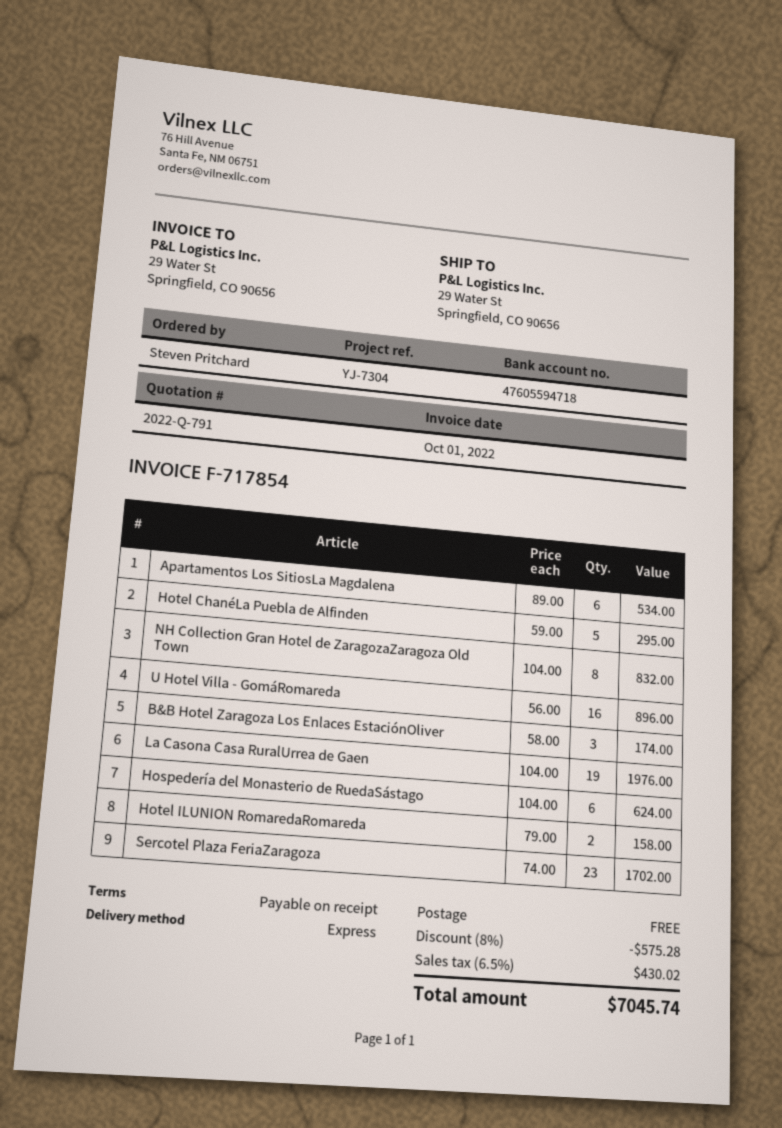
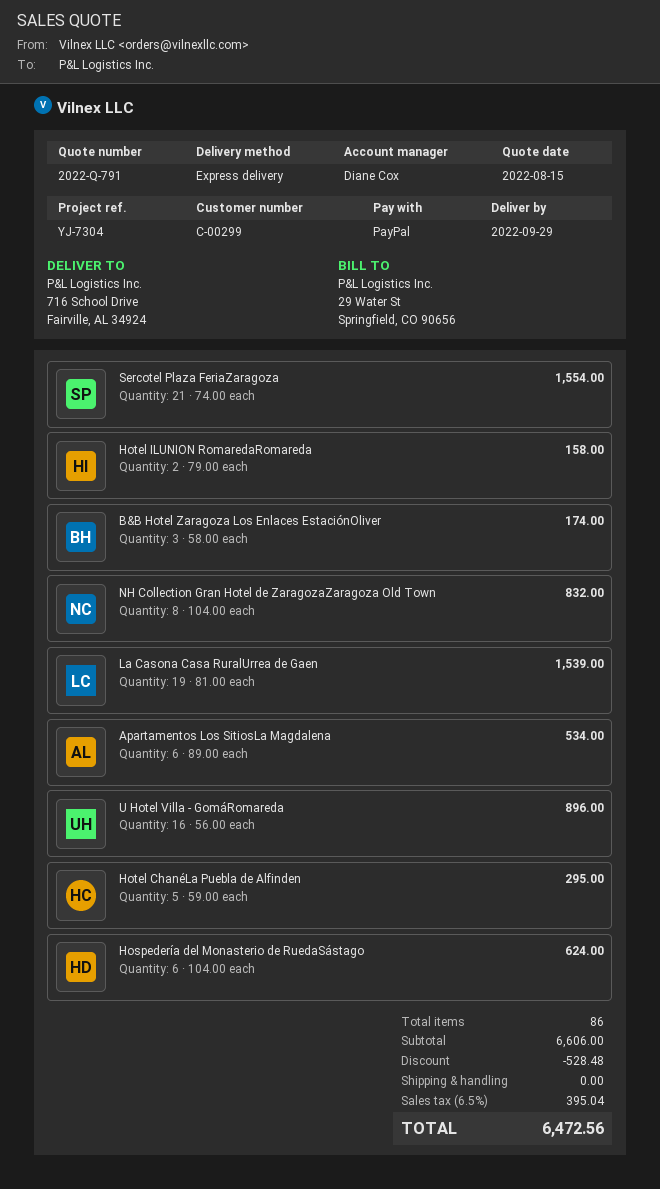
ship to: 29 Water St, Springfield, CO 90656 -> 716 School Drive, Fairville, AL 34924
La Casona Casa RuralUrrea de Gaen: 19 x 104.00 = 1976.00 -> 19 x 81.00 = 1539.00
Sercotel Plaza FeriaZaragoza: 23 x 74.00 = 1702.00 -> 21 x 74.00 = 1554.00
discount: 575.28 -> 528.48
tax: 6.5% = 430.02 -> 6.5% = 395.04
total: 7045.74 -> 6472.56

